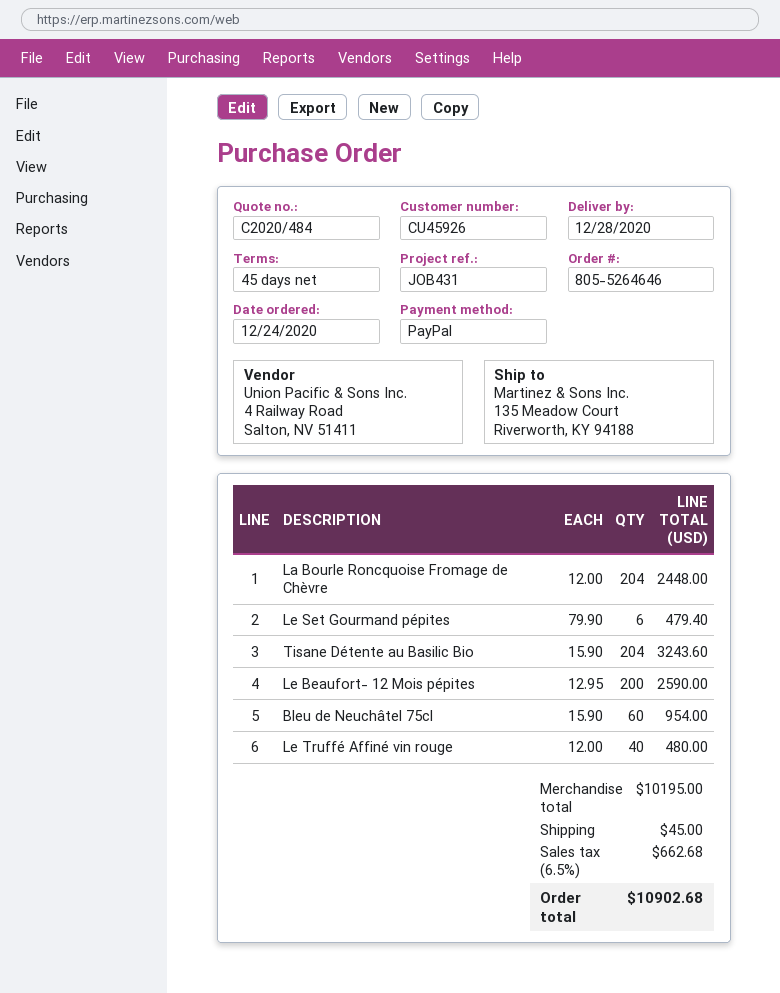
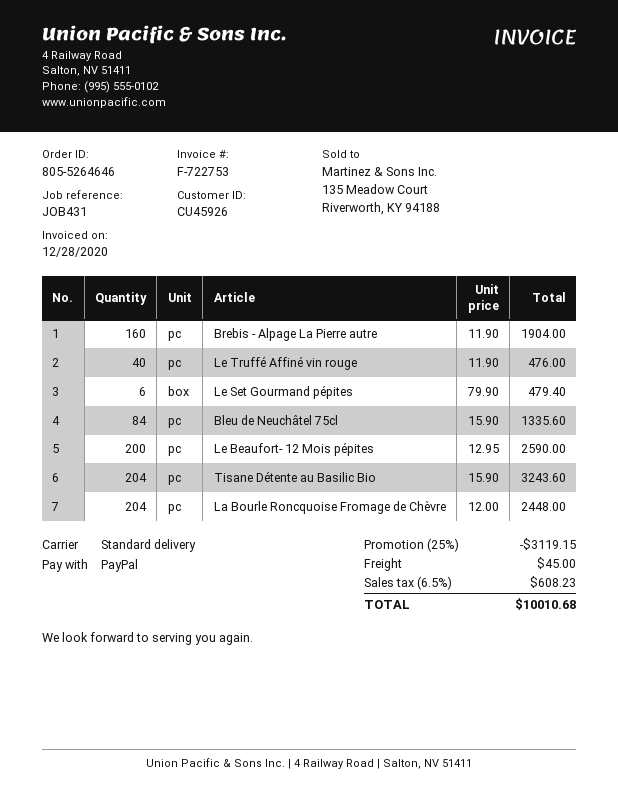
Bleu de Neuchâtel 75cl: 60 x 15.90 = 954.00 -> 84 x 15.90 = 1335.60
Le Truffé Affiné vin rouge: 40 x 12.00 = 480.00 -> 40 x 11.90 = 476.00
Brebis - Alpage La Pierre autre: none -> 160 x 11.90 = 1904.00
discount: none -> 25% = 3119.15
tax: 6.5% = 662.68 -> 6.5% = 608.23
total: 10902.68 -> 10010.68

